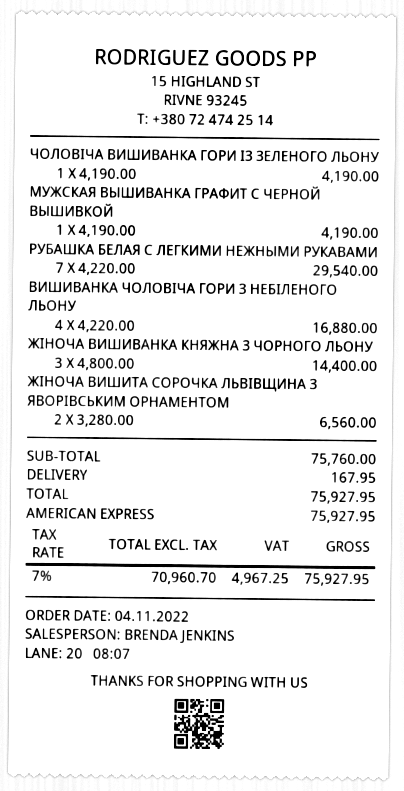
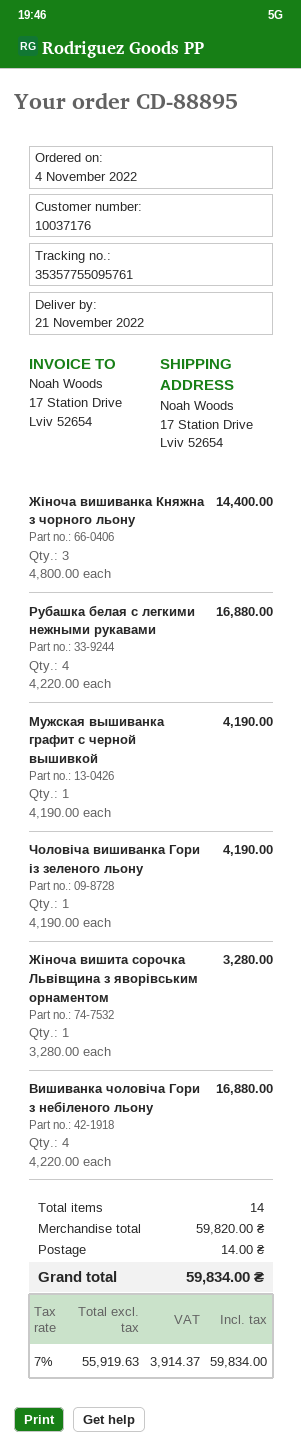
РУБАШКА БЕЛАЯ С ЛЕГКИМИ НЕЖНЫМИ РУКАВАМИ: 7 x 4220.00 = 29540.00 -> 4 x 4220.00 = 16880.00
ЖІНОЧА ВИШИТА СОРОЧКА ЛЬВІВЩИНА З ЯВОРІВСЬКИМ ОРНАМЕНТОМ: 2 x 3280.00 = 6560.00 -> 1 x 3280.00 = 3280.00
subtotal: 75760.00 -> 59820.00
shipping: 167.95 -> 14.00
net: 70960.70 -> 55919.63
tax: 7% = 4967.25 -> 7% = 3914.37
total: 75927.95 -> 59834.00

